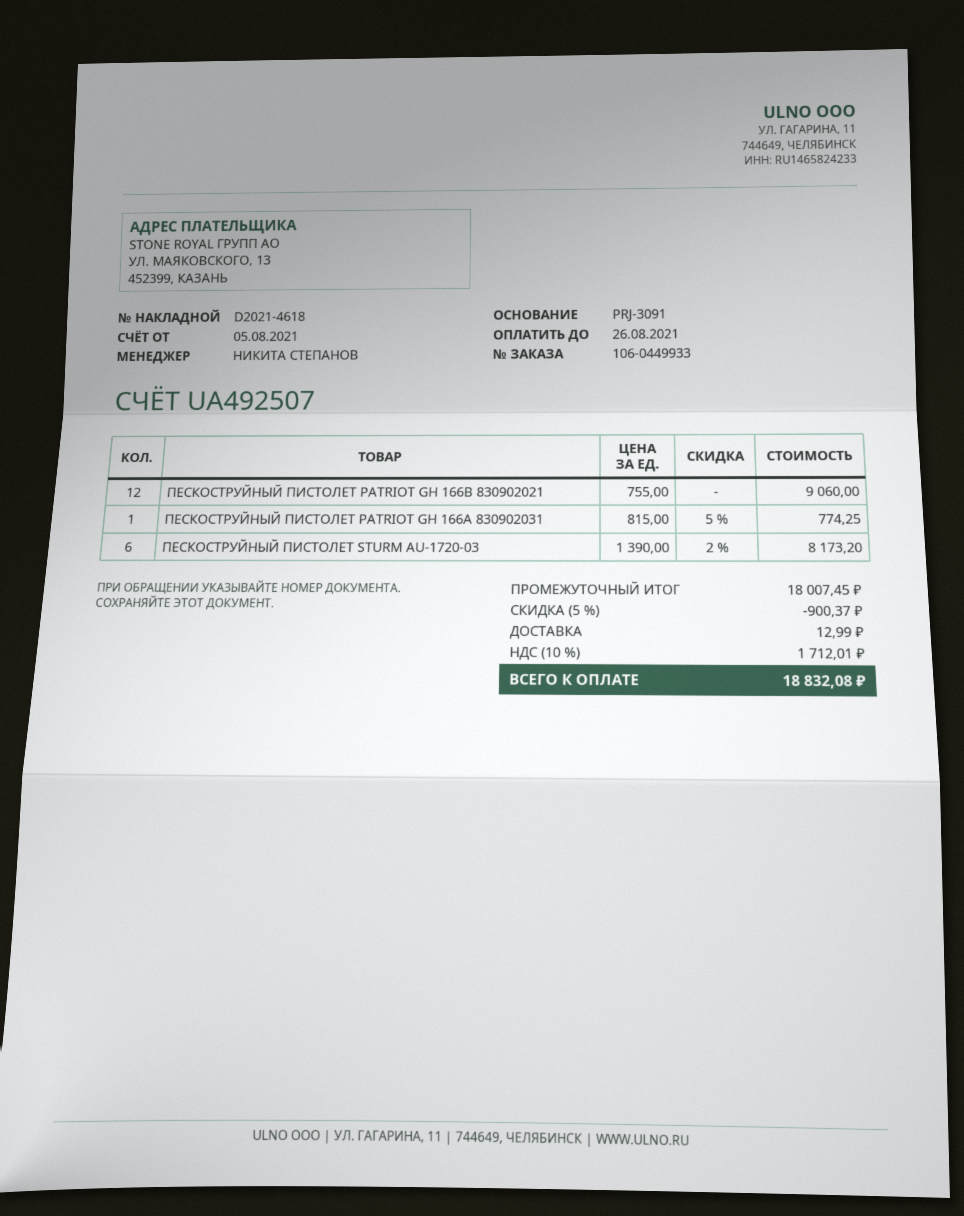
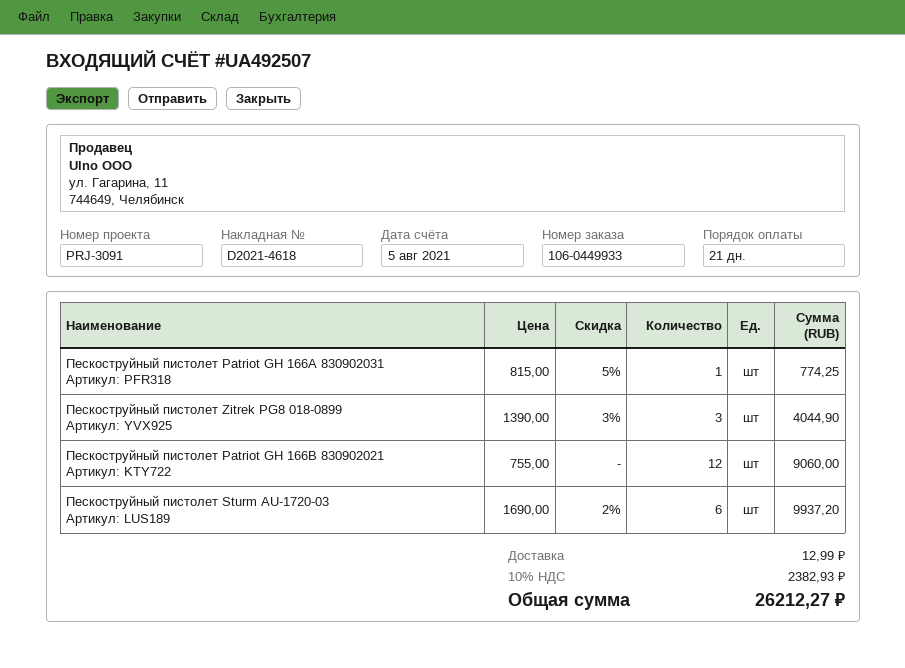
ПЕСКОСТРУЙНЫЙ ПИСТОЛЕТ STURM AU-1720-03: 6 x 1390.00 - 2% = 8173.20 -> 6 x 1690.00 - 2% = 9937.20
Пескоструйный пистолет Zitrek PG8 018-0899: none -> 3 x 1390.00 - 3% = 4044.90
discount: 5% = 900.37 -> none
tax: 10% = 1712.01 -> 10% = 2382.93
total: 18832.08 -> 26212.27

